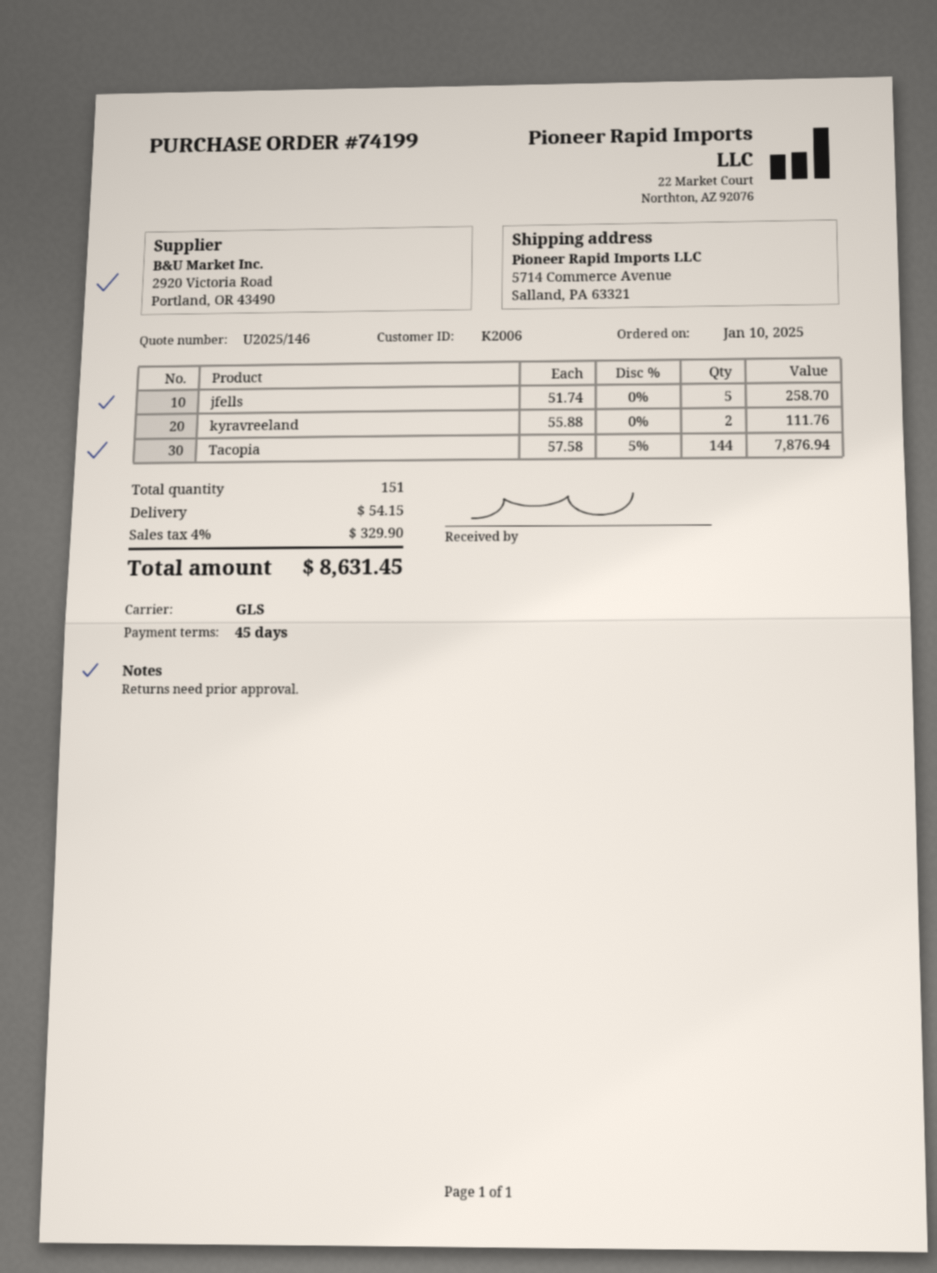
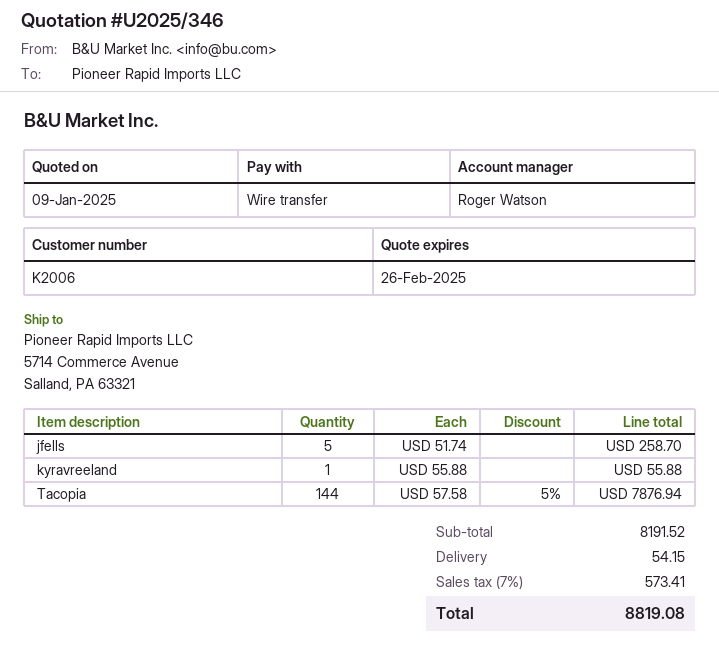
quote number: U2025/146 -> U2025/346
kyravreeland: 2 x 55.88 = 111.76 -> 1 x 55.88 = 55.88
tax: 4% = 329.90 -> 7% = 573.41
total: 8631.45 -> 8819.08

